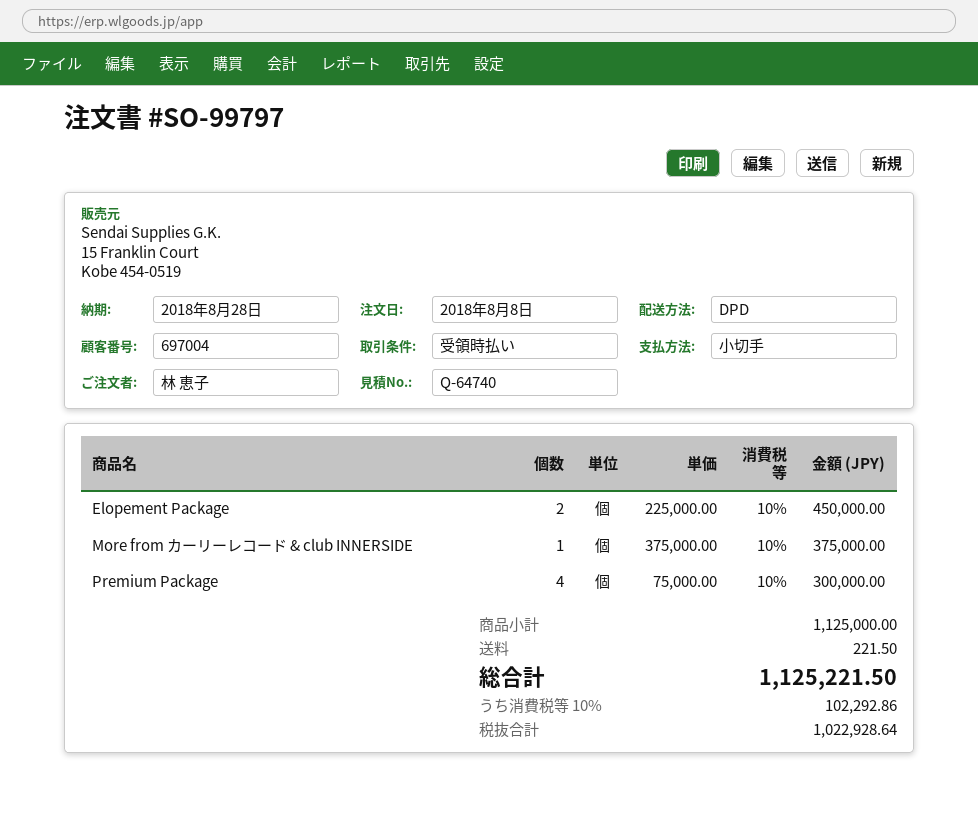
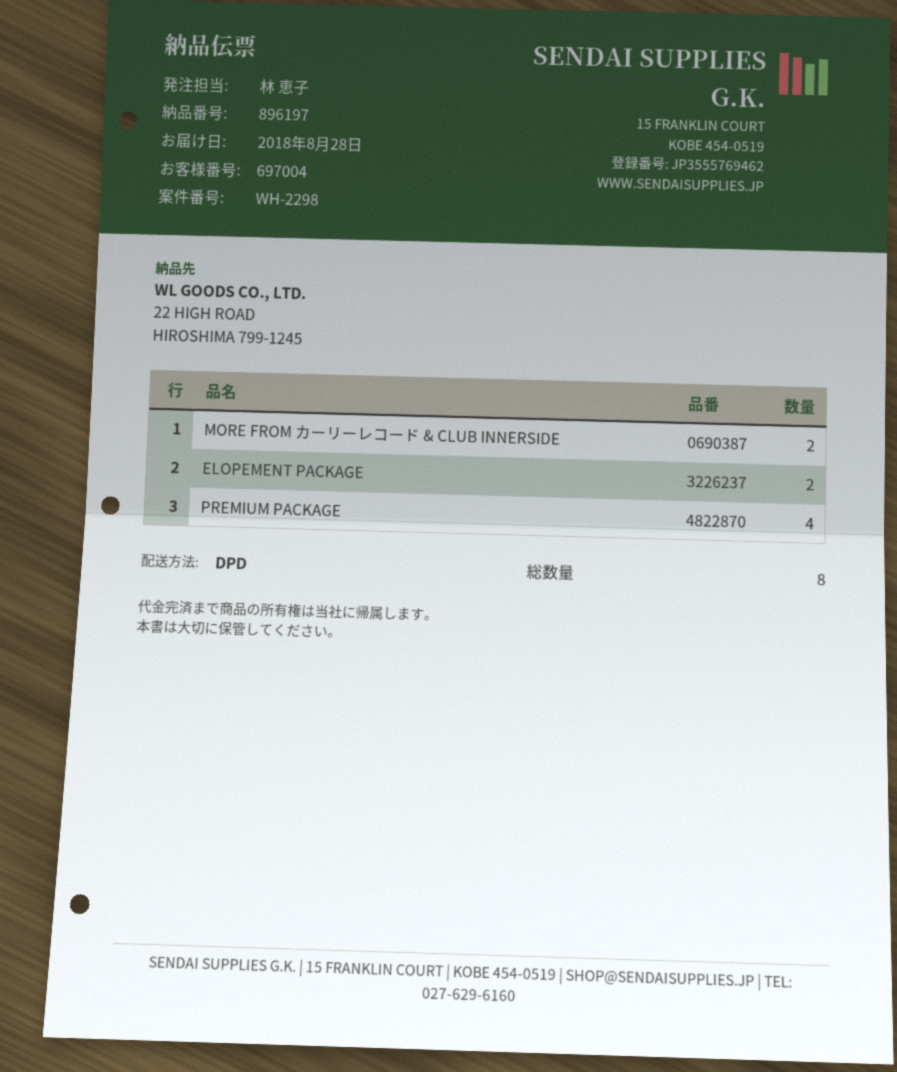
More from カーリーレコード & club INNERSIDE: 1 -> 2

